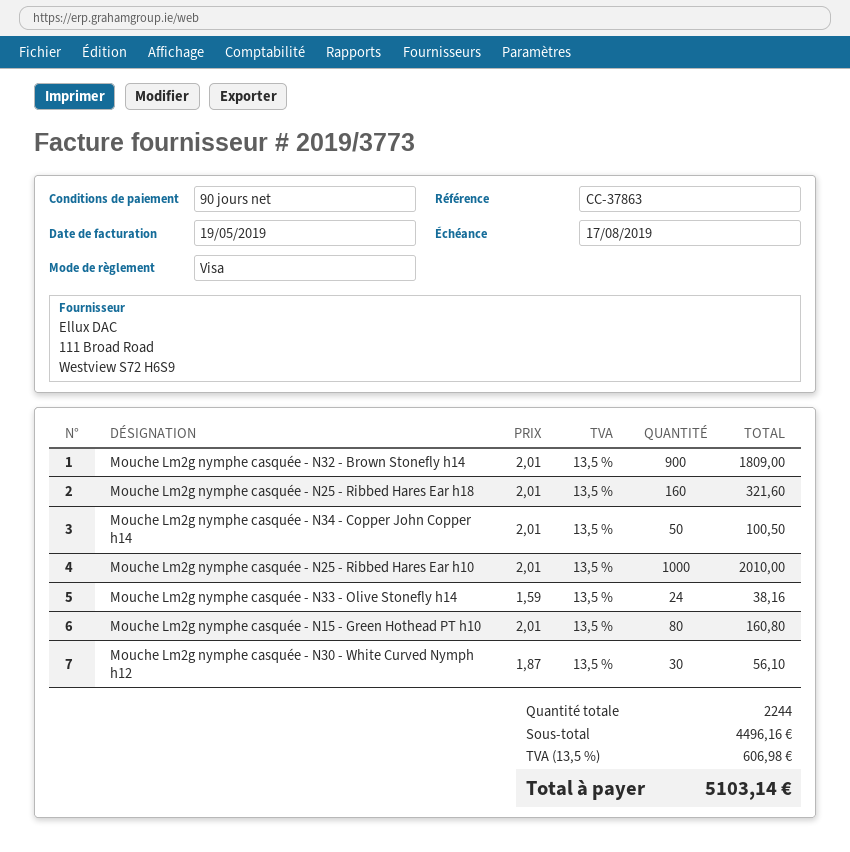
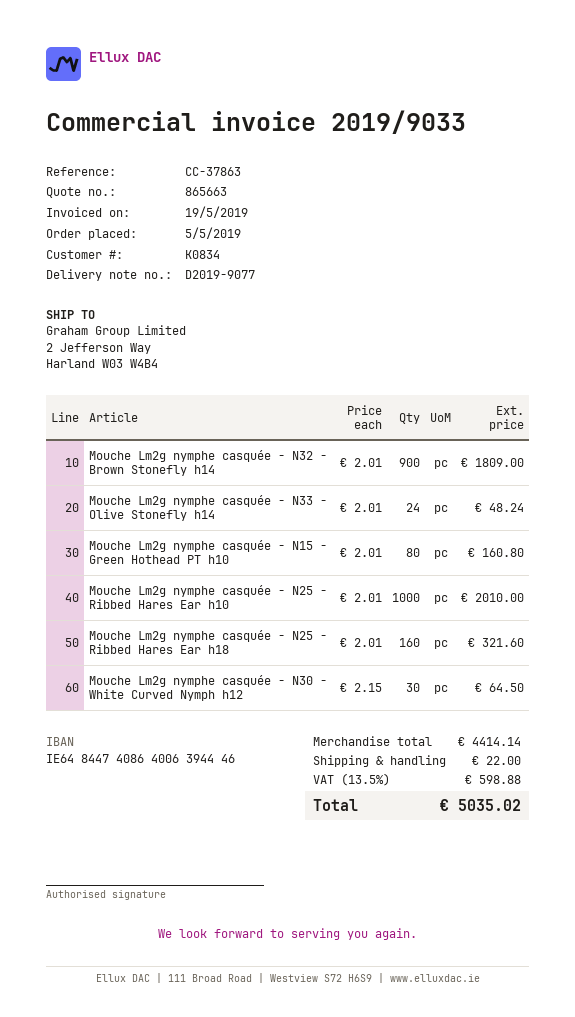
invoice number: 2019/3773 -> 2019/9033
Mouche Lm2g nymphe casquée - N34 - Copper John Copper h14: 50 x 2.01 = 100.50 -> none
Mouche Lm2g nymphe casquée - N33 - Olive Stonefly h14: 24 x 1.59 = 38.16 -> 24 x 2.01 = 48.24
Mouche Lm2g nymphe casquée - N30 - White Curved Nymph h12: 30 x 1.87 = 56.10 -> 30 x 2.15 = 64.50
subtotal: 4496.16 -> 4414.14
shipping: none -> 22.00
tax: 13.5% = 606.98 -> 13.5% = 598.88
total: 5103.14 -> 5035.02

